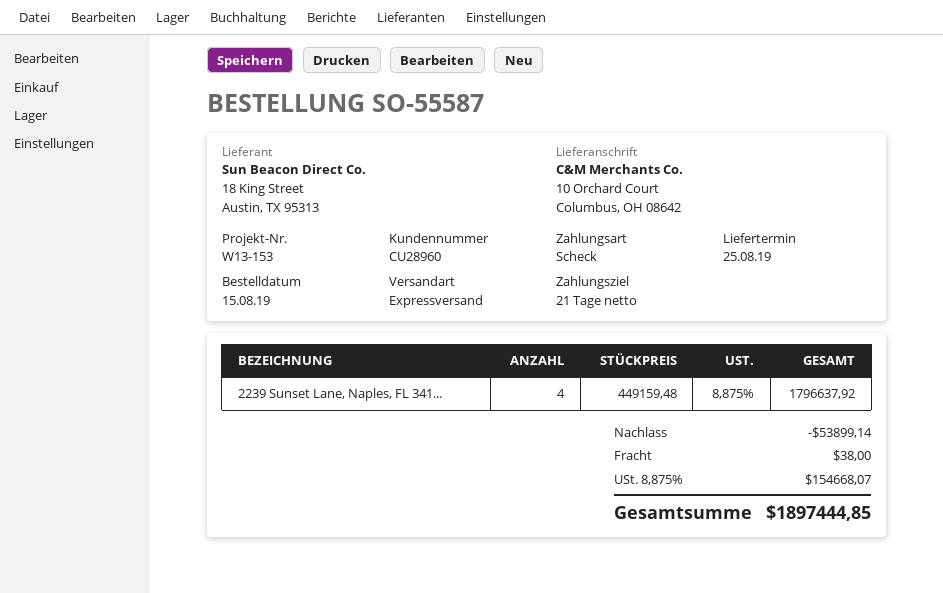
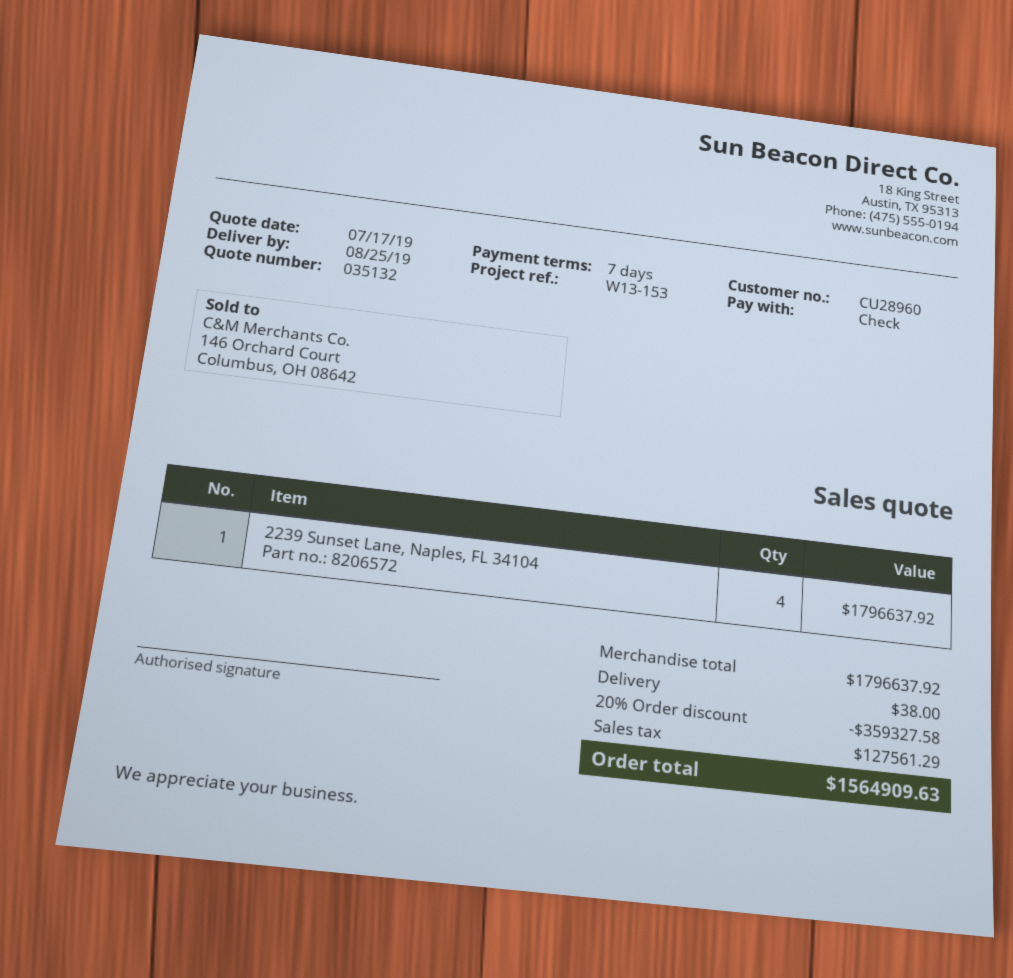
payment terms: 21 days -> 7 days
discount: 53899.14 -> 359327.58
tax: 154668.07 -> 127561.29
total: 1897444.85 -> 1564909.63

